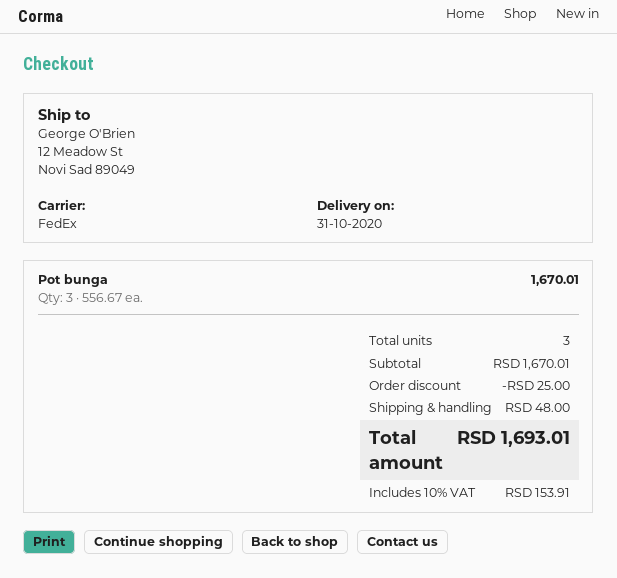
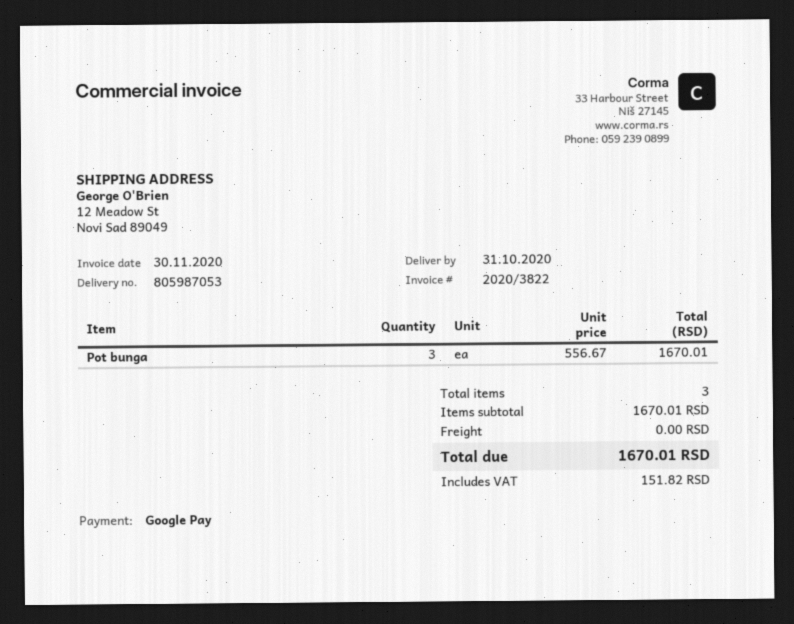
discount: 25.00 -> none
shipping: 48.00 -> 0.00
tax: 153.91 -> 151.82
total: 1693.01 -> 1670.01

